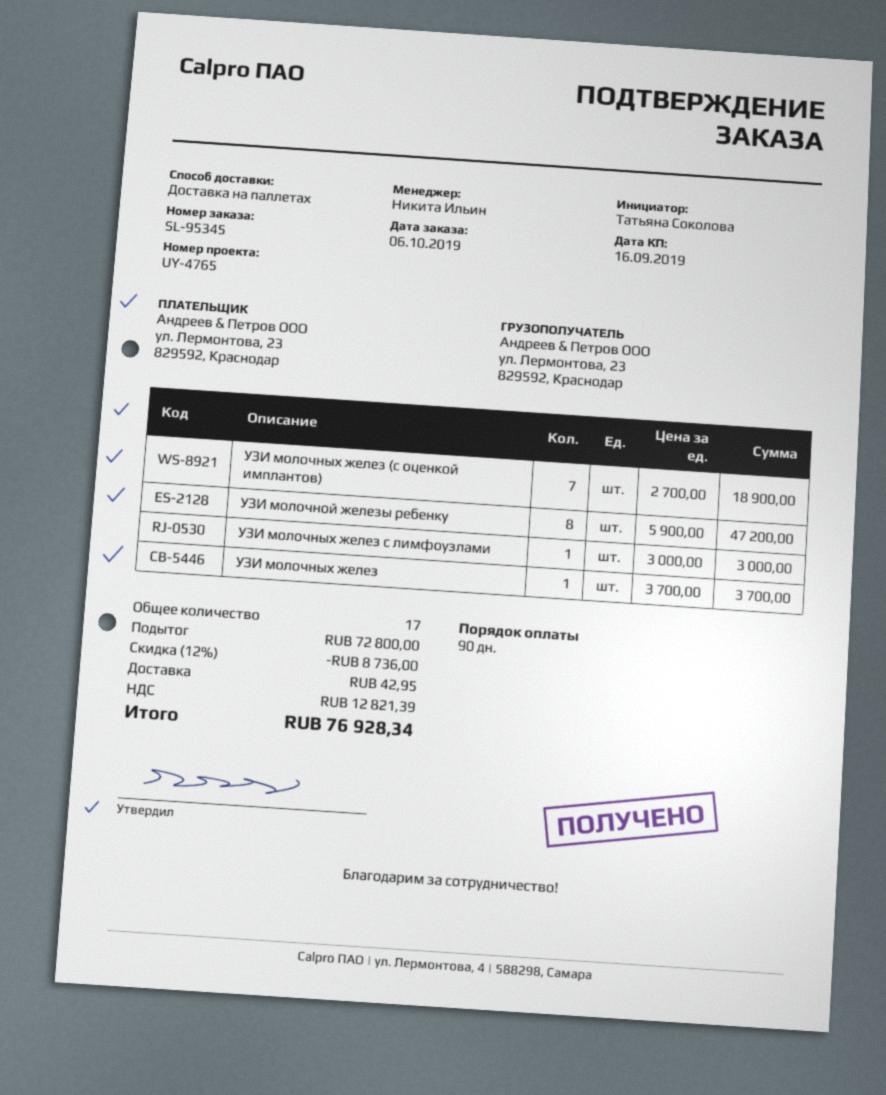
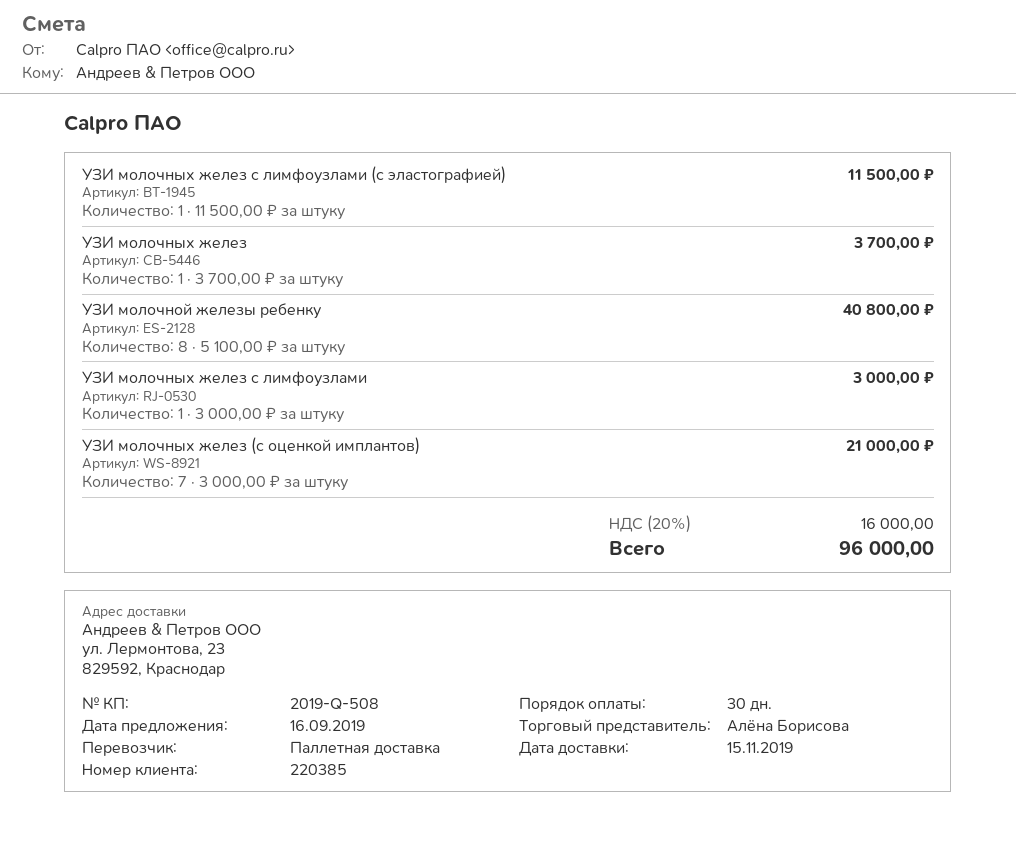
payment terms: 90 days -> 30 days
sales rep: Никита Ильин -> Алёна Борисова
УЗИ молочных желез (с оценкой имплантов): 7 x 2700.00 = 18900.00 -> 7 x 3000.00 = 21000.00
УЗИ молочной железы ребенку: 8 x 5900.00 = 47200.00 -> 8 x 5100.00 = 40800.00
УЗИ молочных желез с лимфоузлами (с эластографией): none -> 1 x 11500.00 = 11500.00
discount: 12% = 8736.00 -> none
shipping: 42.95 -> none
tax: 12821.39 -> 16000.00
total: 76928.34 -> 96000.00

